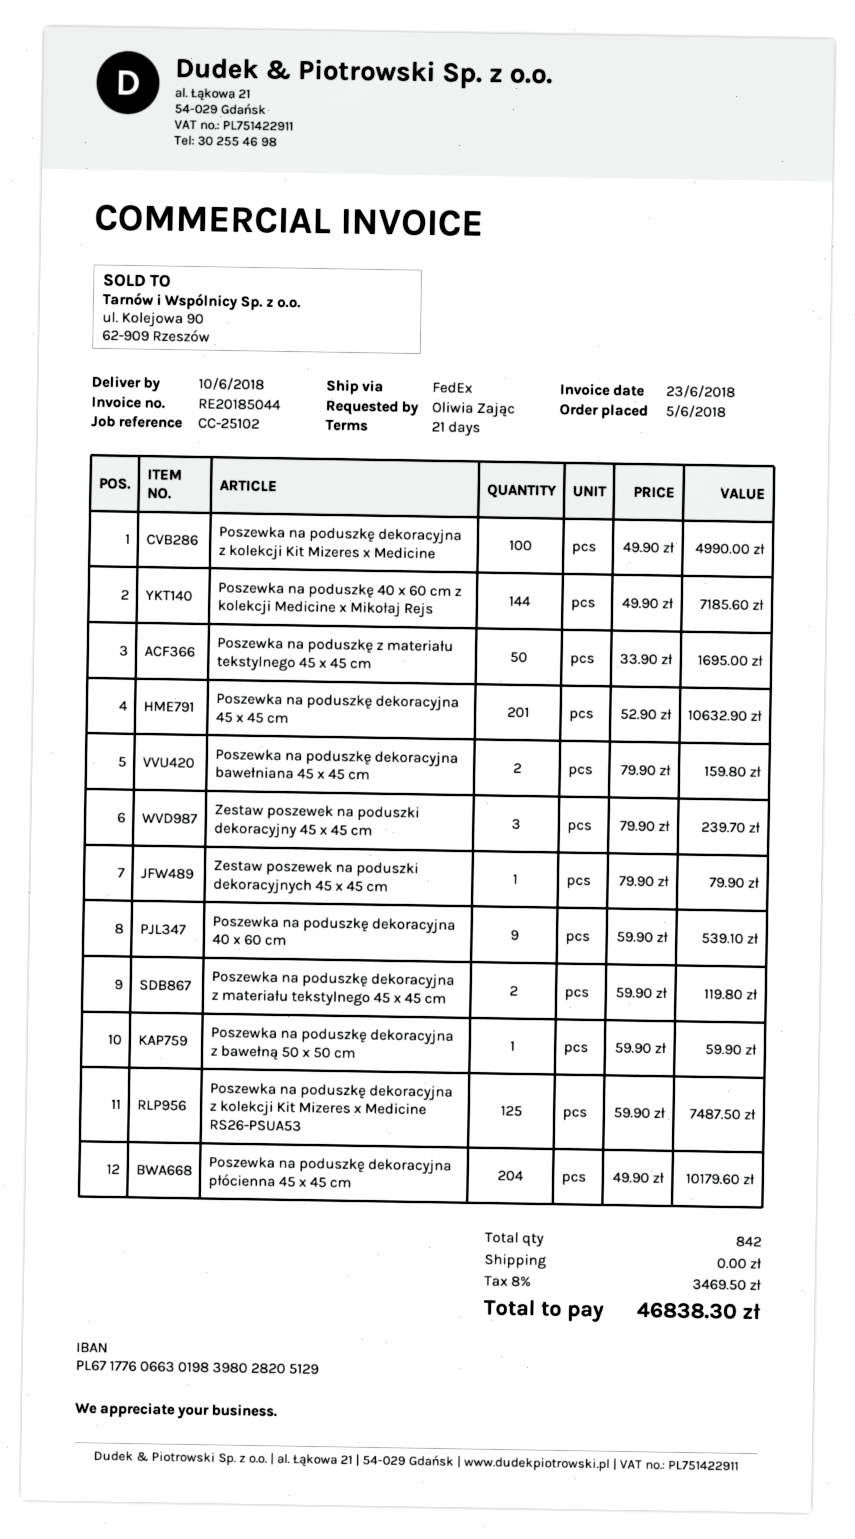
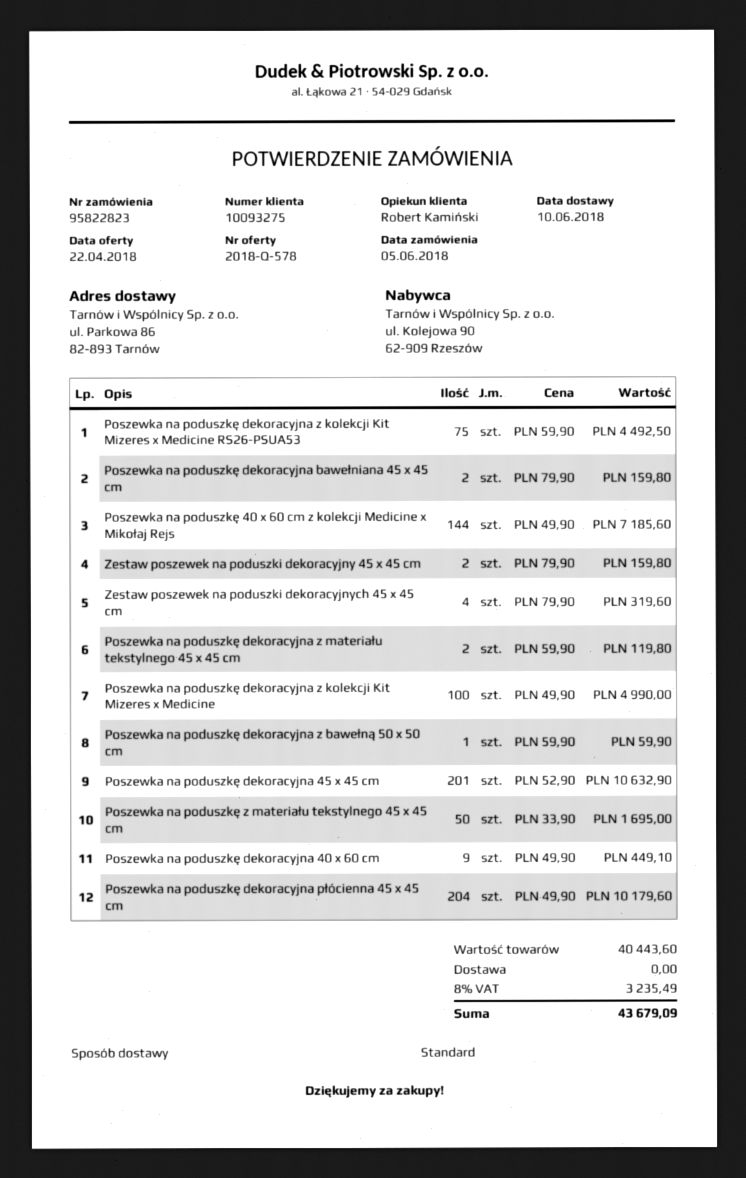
shipping method: FedEx -> standard
Zestaw poszewek na poduszki dekoracyjny 45 x 45 cm: 3 x 79.90 = 239.70 -> 2 x 79.90 = 159.80
Zestaw poszewek na poduszki dekoracyjnych 45 x 45 cm: 1 x 79.90 = 79.90 -> 4 x 79.90 = 319.60
Poszewka na poduszkę dekoracyjna 40 x 60 cm: 9 x 59.90 = 539.10 -> 9 x 49.90 = 449.10
Poszewka na poduszkę dekoracyjna z kolekcji Kit Mizeres x Medicine RS26-PSUA53: 125 x 59.90 = 7487.50 -> 75 x 59.90 = 4492.50
tax: 8% = 3469.50 -> 8% = 3235.49
total: 46838.30 -> 43679.09

